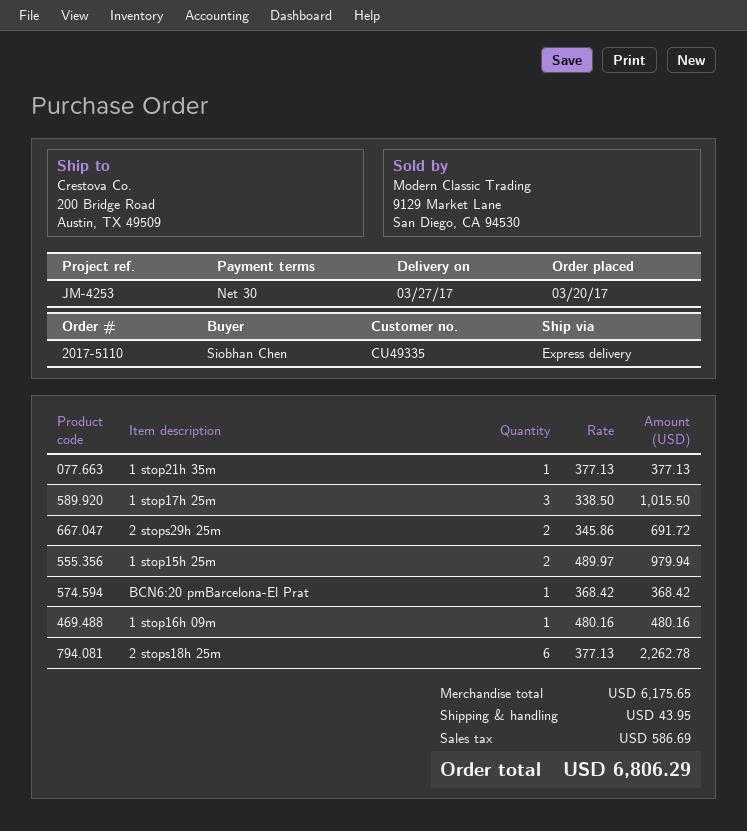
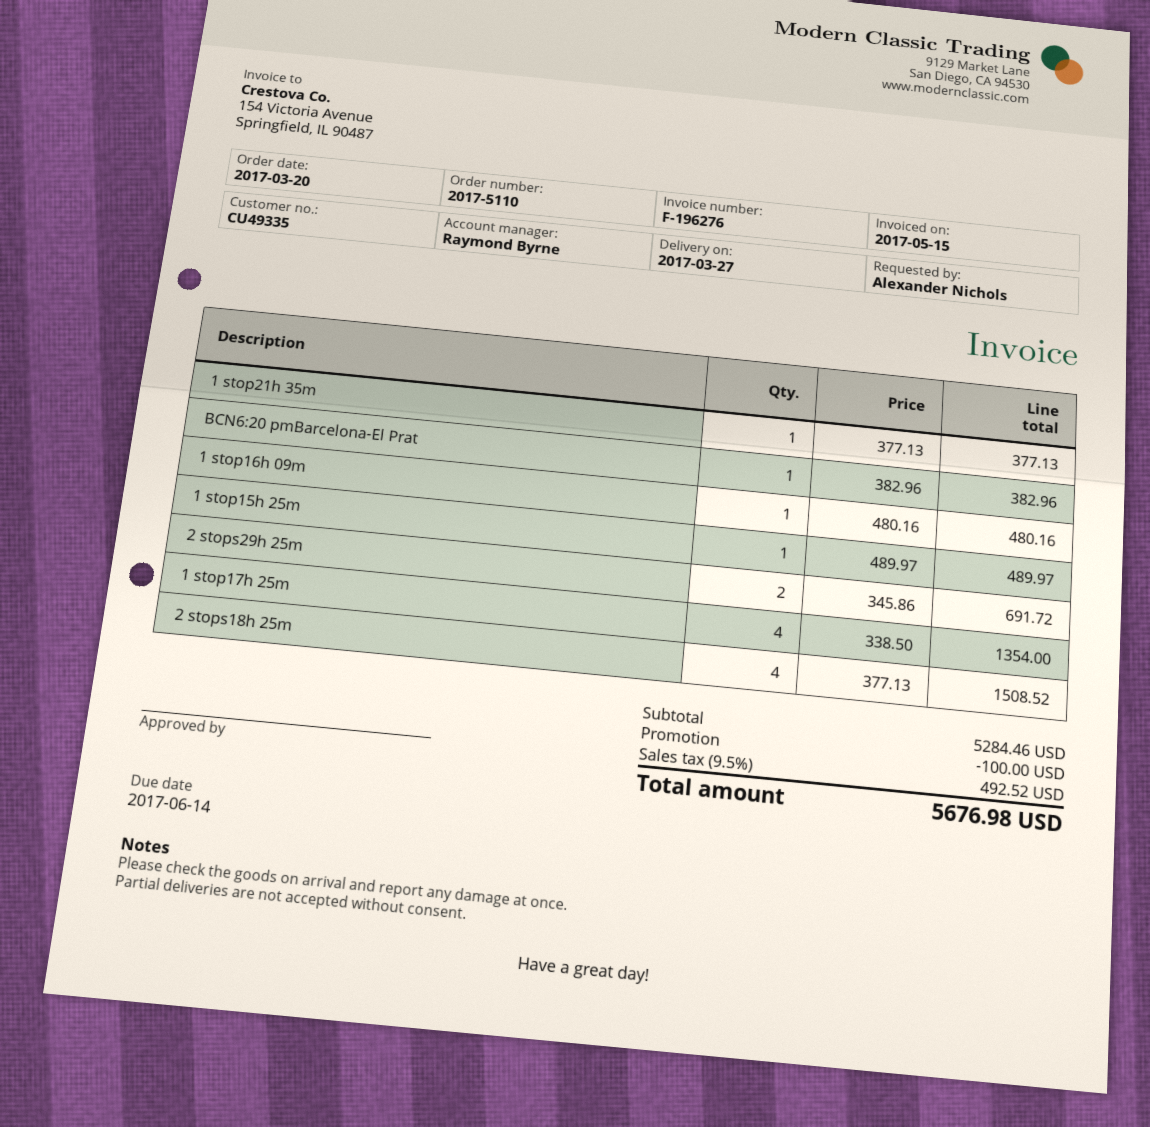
ordered by: Siobhan Chen -> Alexander Nichols
1 stop17h 25m: 3 x 338.50 = 1015.50 -> 4 x 338.50 = 1354.00
1 stop15h 25m: 2 x 489.97 = 979.94 -> 1 x 489.97 = 489.97
BCN6:20 pmBarcelona-El Prat: 1 x 368.42 = 368.42 -> 1 x 382.96 = 382.96
2 stops18h 25m: 6 x 377.13 = 2262.78 -> 4 x 377.13 = 1508.52
subtotal: 6175.65 -> 5284.46
discount: none -> 100.00
shipping: 43.95 -> none
tax: 586.69 -> 492.52
total: 6806.29 -> 5676.98

